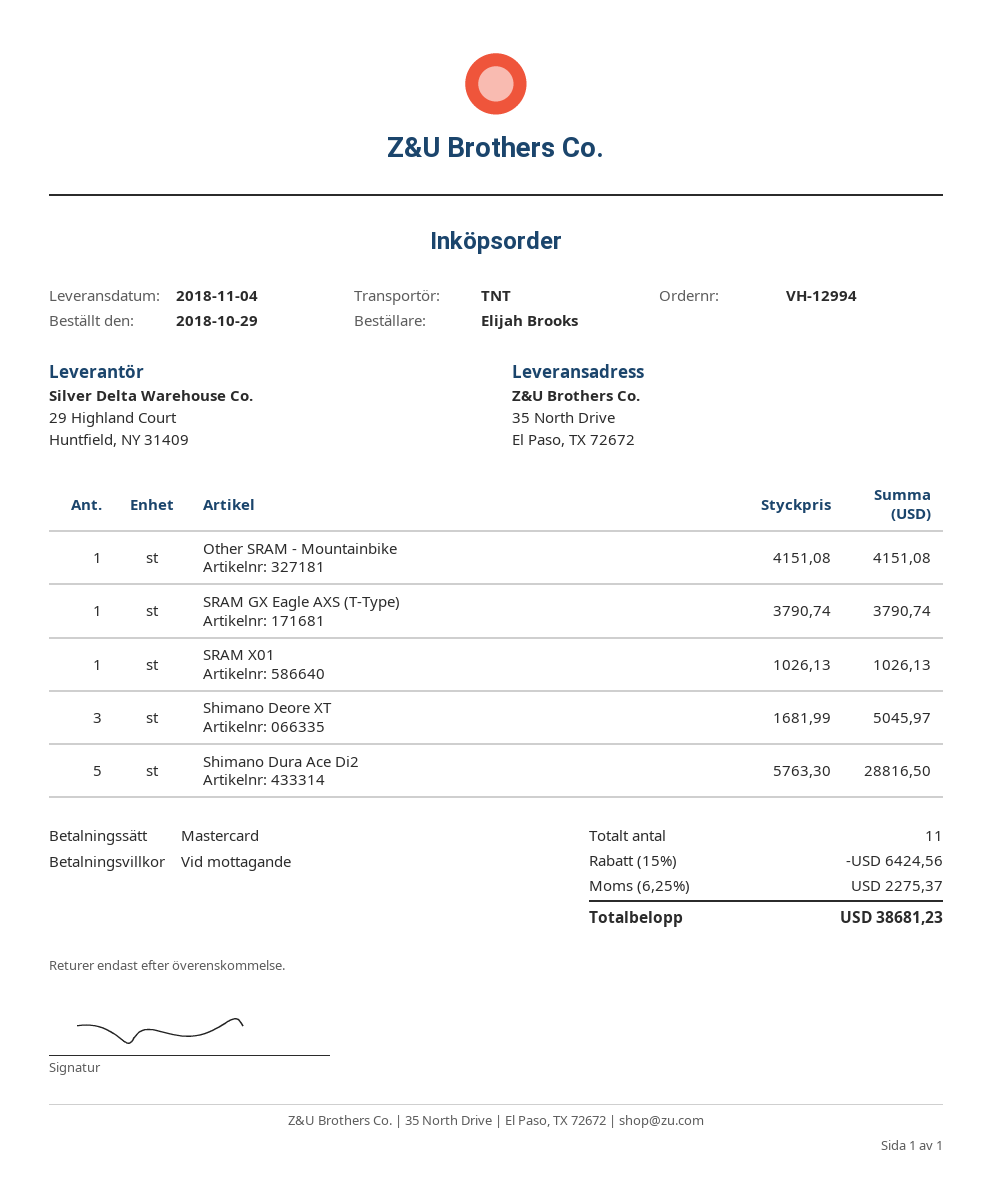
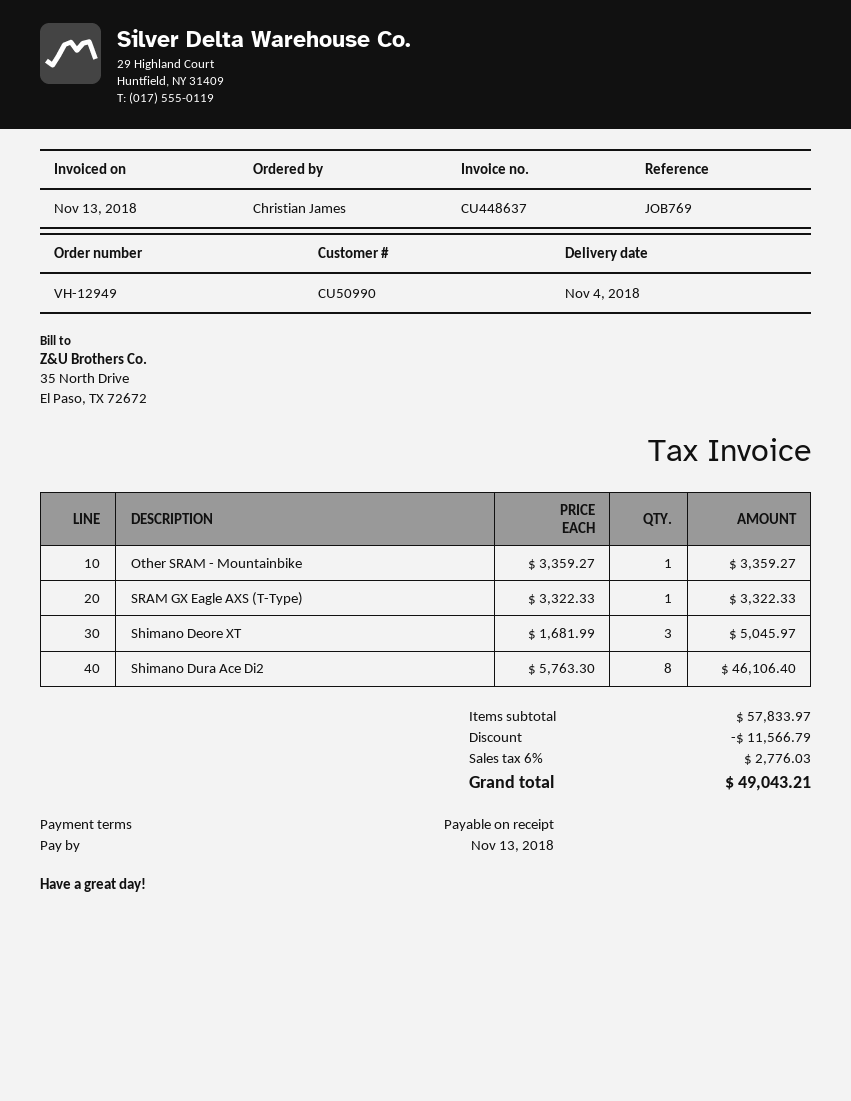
order number: VH-12994 -> VH-12949
ordered by: Elijah Brooks -> Christian James
Other SRAM - Mountainbike: 1 x 4151.08 = 4151.08 -> 1 x 3359.27 = 3359.27
SRAM GX Eagle AXS (T-Type): 1 x 3790.74 = 3790.74 -> 1 x 3322.33 = 3322.33
SRAM X01: 1 x 1026.13 = 1026.13 -> none
Shimano Dura Ace Di2: 5 x 5763.30 = 28816.50 -> 8 x 5763.30 = 46106.40
discount: 6424.56 -> 11566.79
tax: 6.25% = 2275.37 -> 6% = 2776.03
total: 38681.23 -> 49043.21

